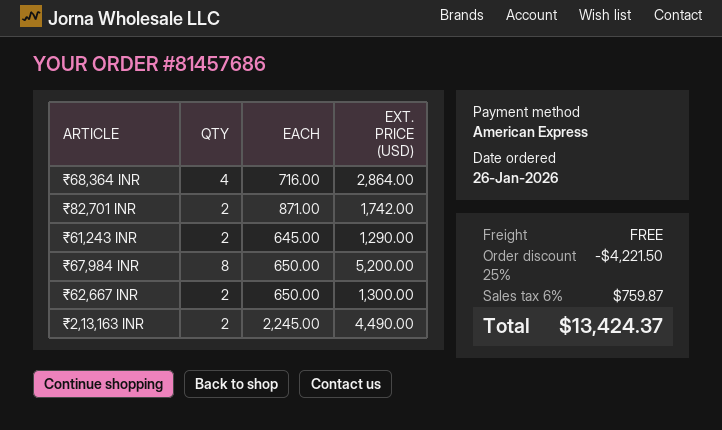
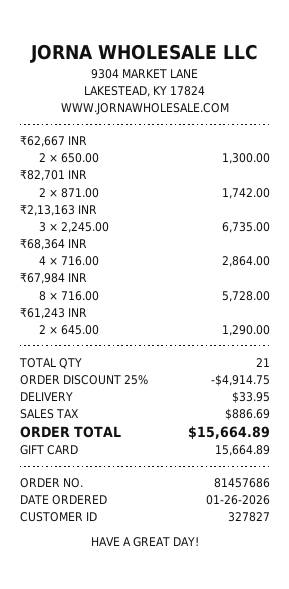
payment method: American Express -> gift card
₹67,984 INR: 8 x 650.00 = 5200.00 -> 8 x 716.00 = 5728.00
₹2,13,163 INR: 2 x 2245.00 = 4490.00 -> 3 x 2245.00 = 6735.00
discount: 25% = 4221.50 -> 25% = 4914.75
shipping: 0.00 -> 33.95
tax: 759.87 -> 886.69
total: 13424.37 -> 15664.89

